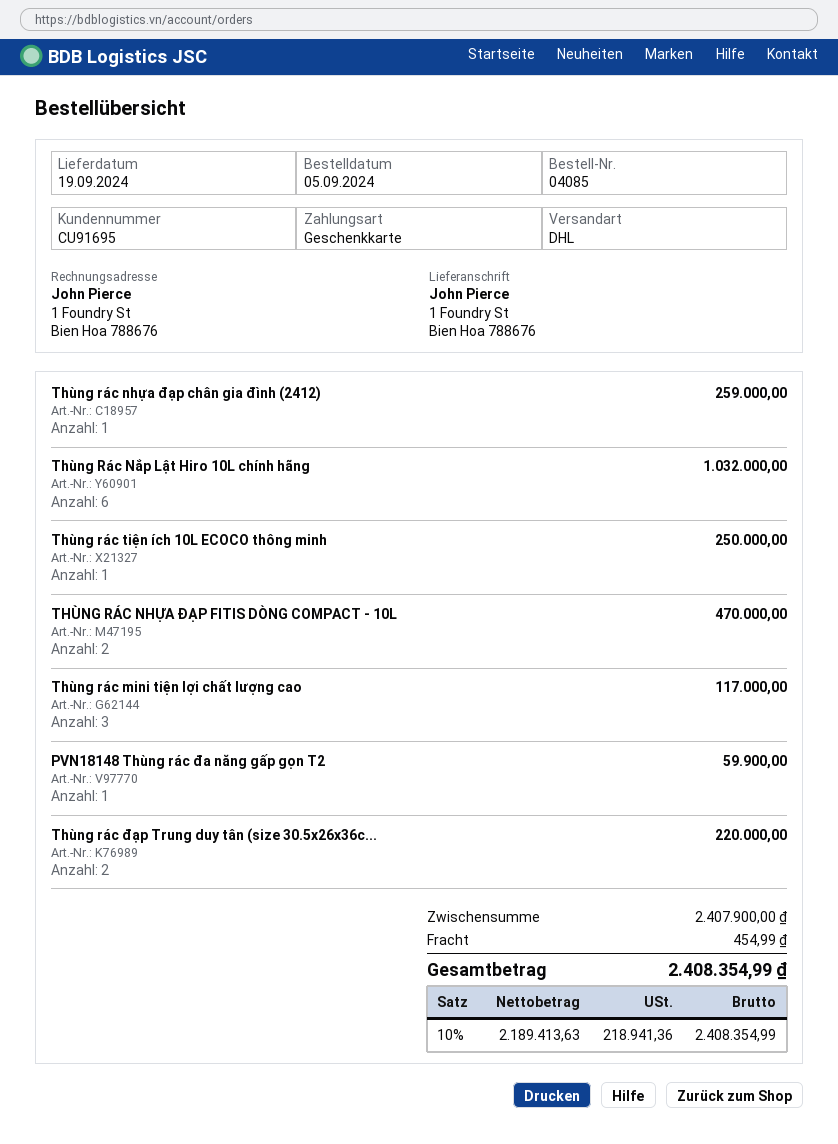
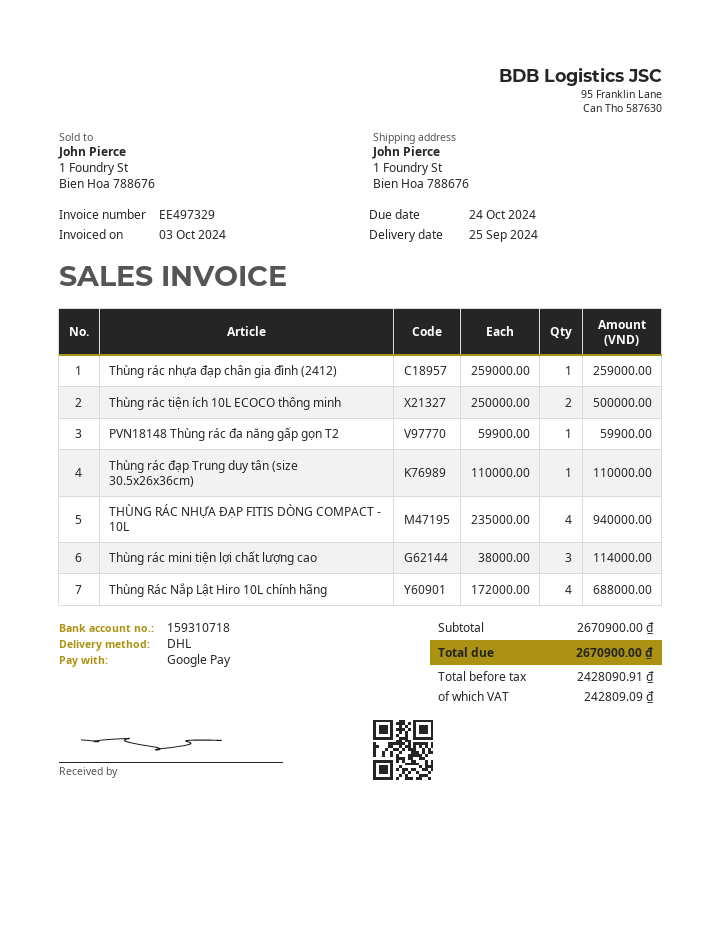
delivery date: 2024-09-19 -> 2024-09-25
payment method: gift card -> Google Pay
Thùng Rác Nắp Lật Hiro 10L chính hãng: 6 for 1032000.00 -> 4 for 688000.00
Thùng rác tiện ích 10L ECOCO thông minh: 1 for 250000.00 -> 2 for 500000.00
THÙNG RÁC NHỰA ĐẠP FITIS DÒNG COMPACT - 10L: 2 for 470000.00 -> 4 for 940000.00
Thùng rác mini tiện lợi chất lượng cao: 3 for 117000.00 -> 3 for 114000.00
Thùng rác đạp Trung duy tân (size 30.5x26x36c...: 2 for 220000.00 -> 1 for 110000.00
subtotal: 2407900.00 -> 2670900.00
shipping: 454.99 -> none
net: 2189413.63 -> 2428090.91
tax: 218941.36 -> 242809.09
total: 2408354.99 -> 2670900.00

